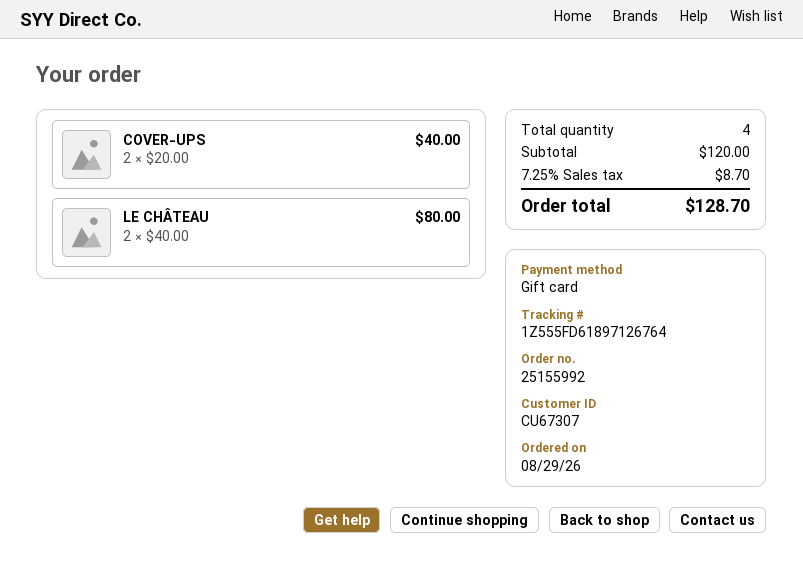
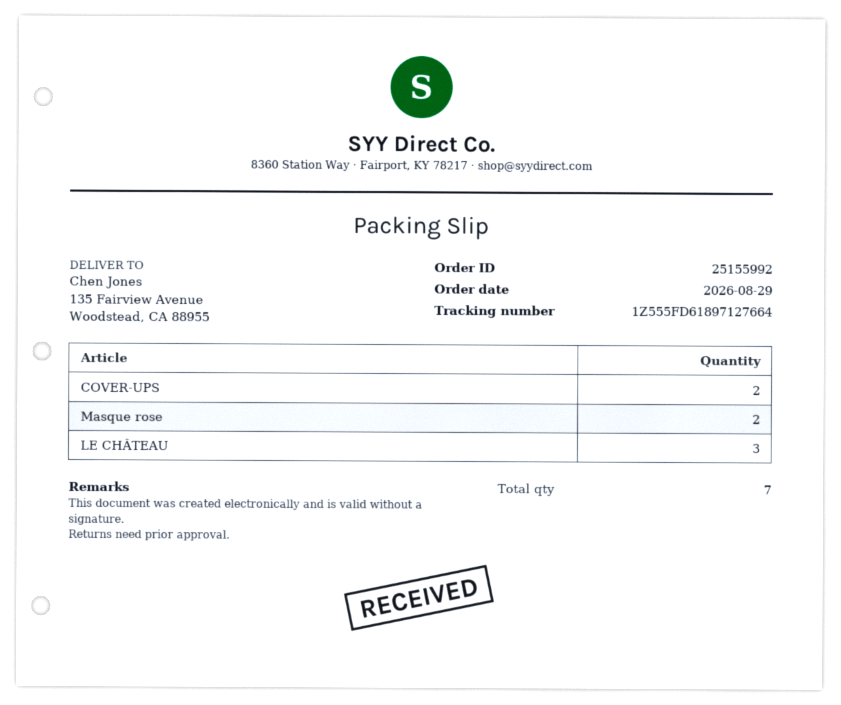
tracking number: 1Z555FD61897126764 -> 1Z555FD61897127664
LE CHÂTEAU: 2 -> 3
Masque rose: none -> 2
total quantity: 4 -> 7

